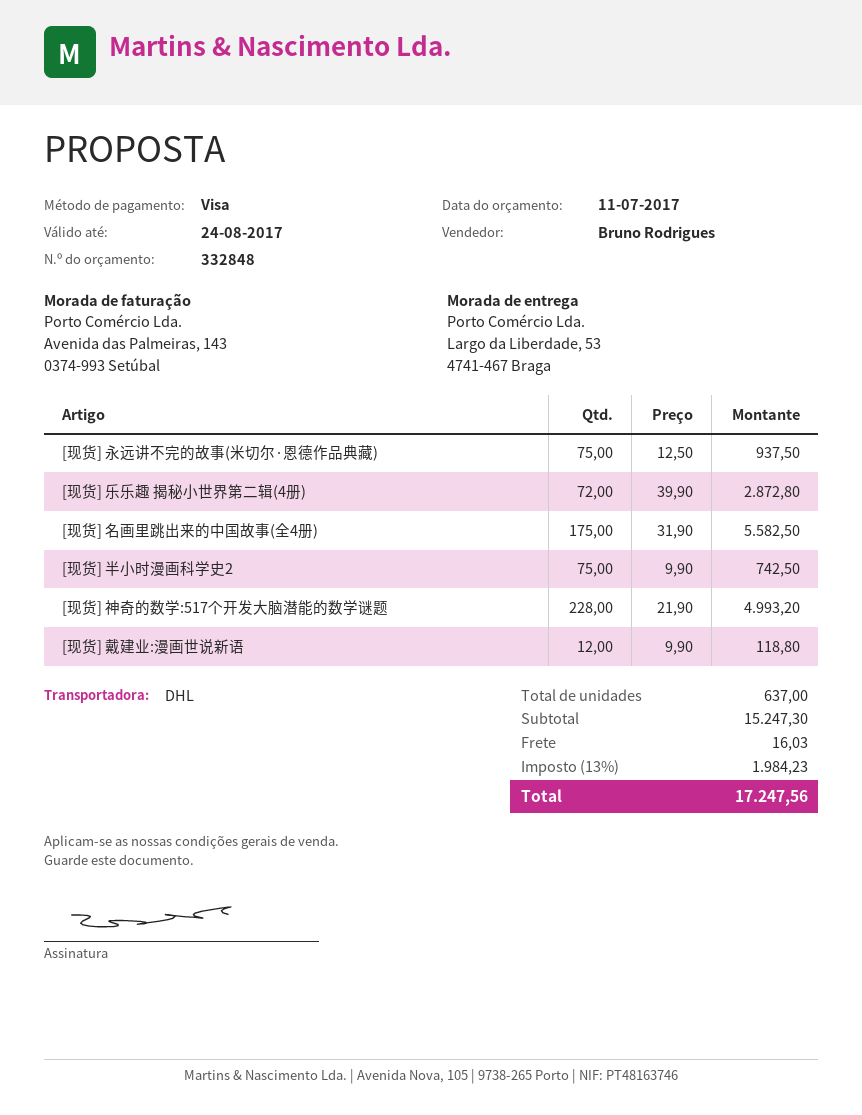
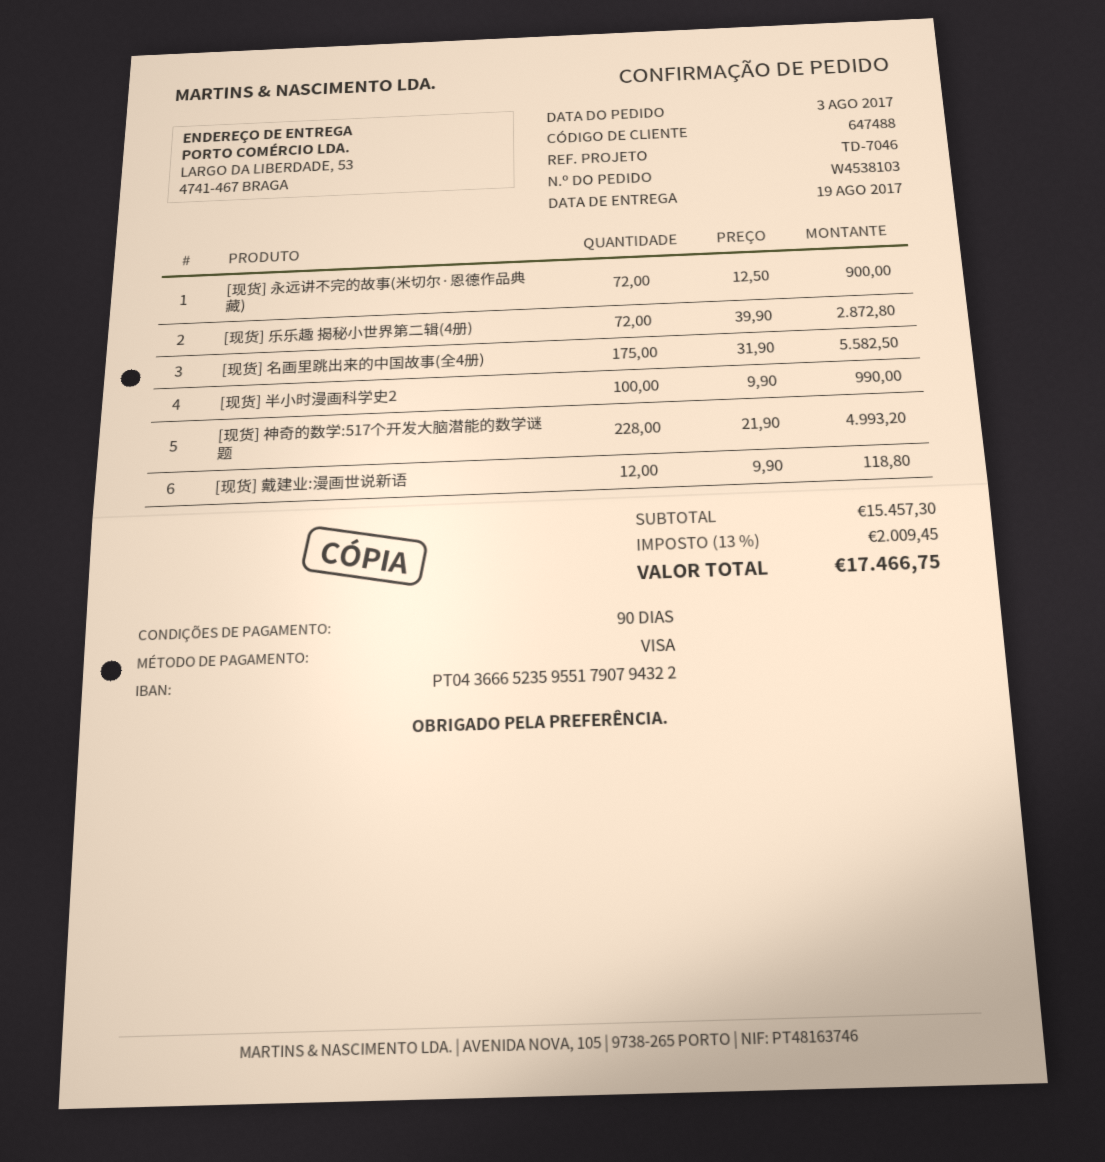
[现货] 永远讲不完的故事(米切尔·恩德作品典藏): 75 x 12.50 = 937.50 -> 72 x 12.50 = 900.00
[现货] 半小时漫画科学史2: 75 x 9.90 = 742.50 -> 100 x 9.90 = 990.00
subtotal: 15247.30 -> 15457.30
shipping: 16.03 -> none
tax: 13% = 1984.23 -> 13% = 2009.45
total: 17247.56 -> 17466.75

